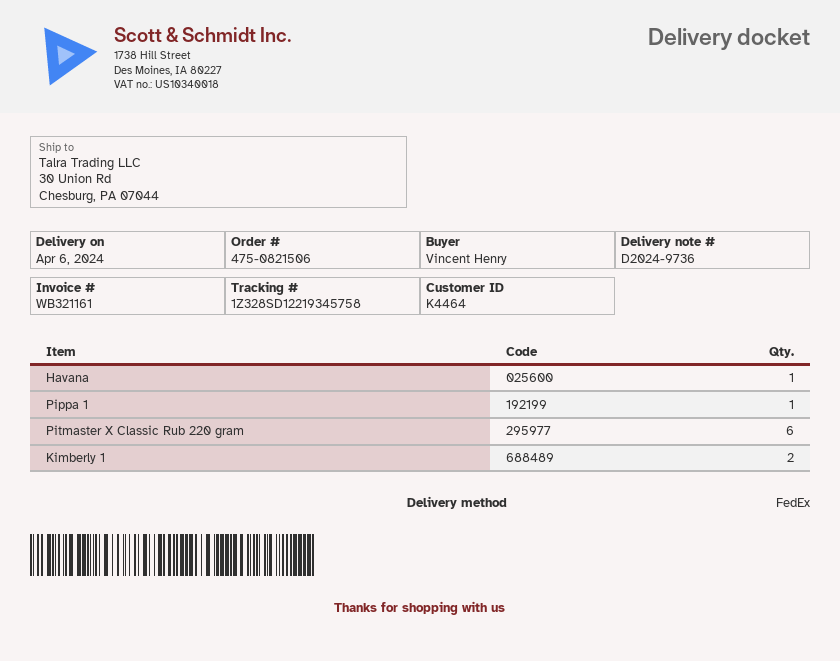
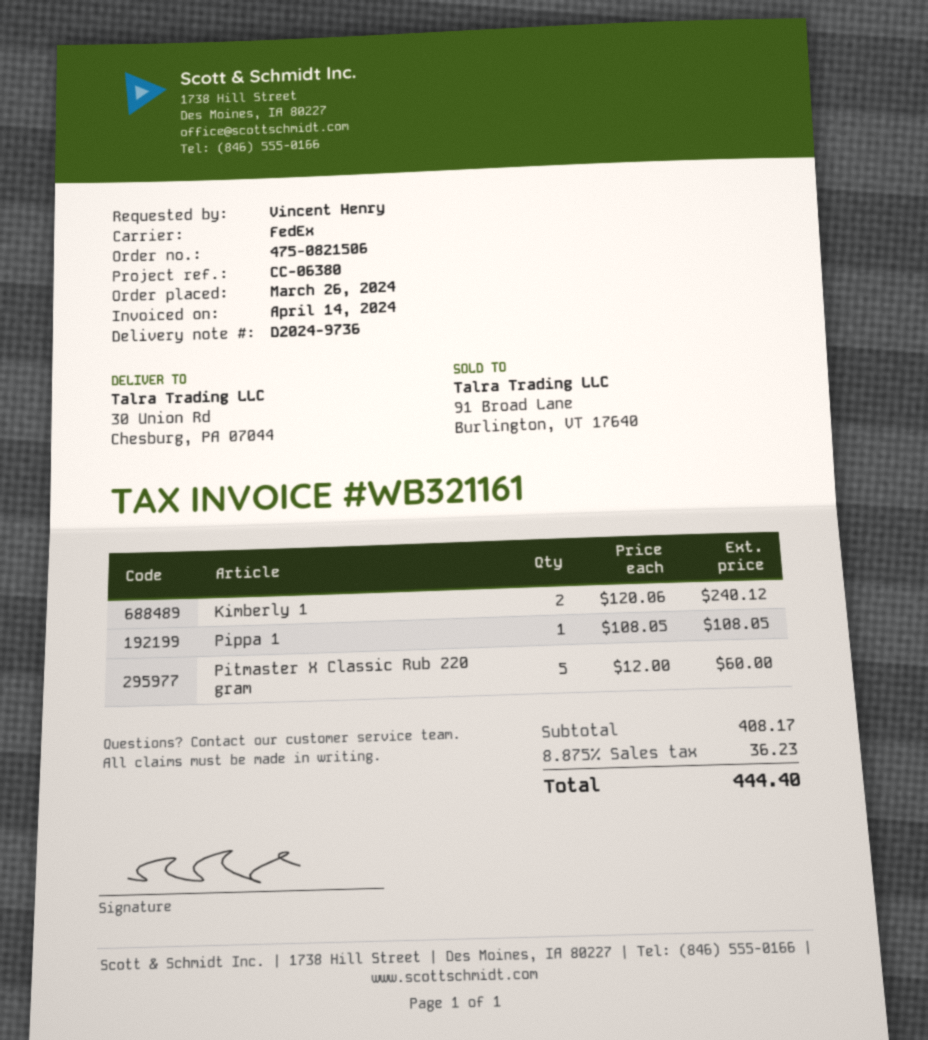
Havana: 1 -> none
Pitmaster X Classic Rub 220 gram: 6 -> 5

